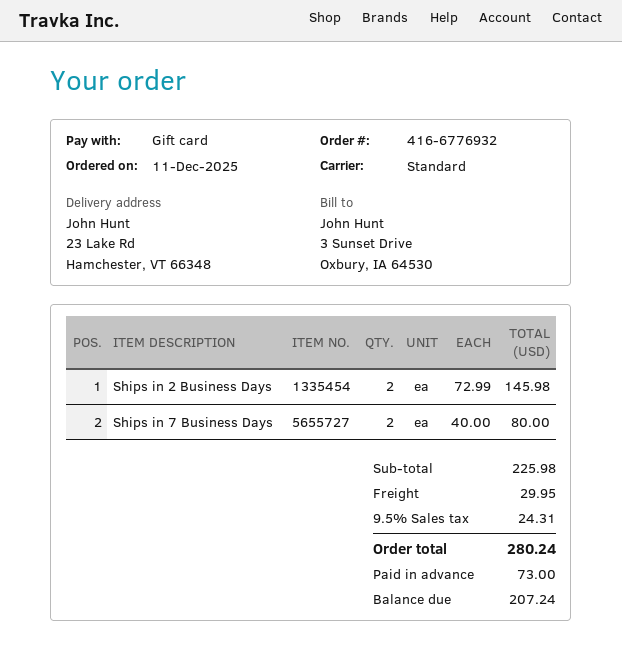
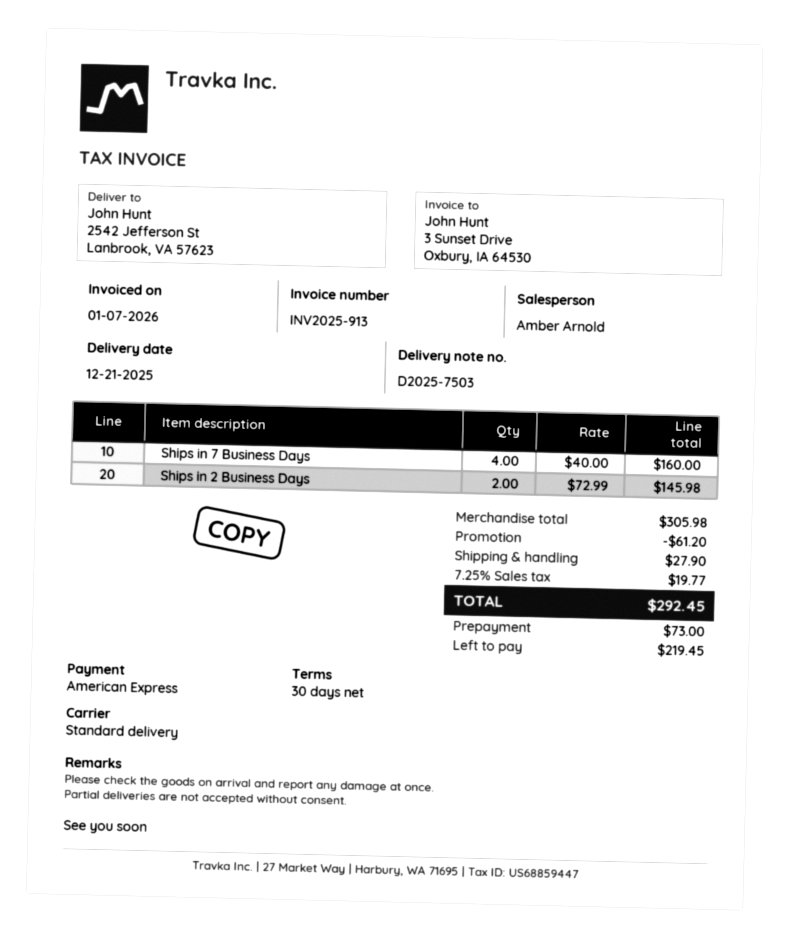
payment method: gift card -> American Express
ship to: 23 Lake Rd, Hamchester, VT 66348 -> 2542 Jefferson St, Lanbrook, VA 57623
Ships in 7 Business Days: 2 x 40.00 = 80.00 -> 4 x 40.00 = 160.00
subtotal: 225.98 -> 305.98
discount: none -> 61.20
shipping: 29.95 -> 27.90
tax: 9.5% = 24.31 -> 7.25% = 19.77
total: 280.24 -> 292.45
balance: 207.24 -> 219.45

